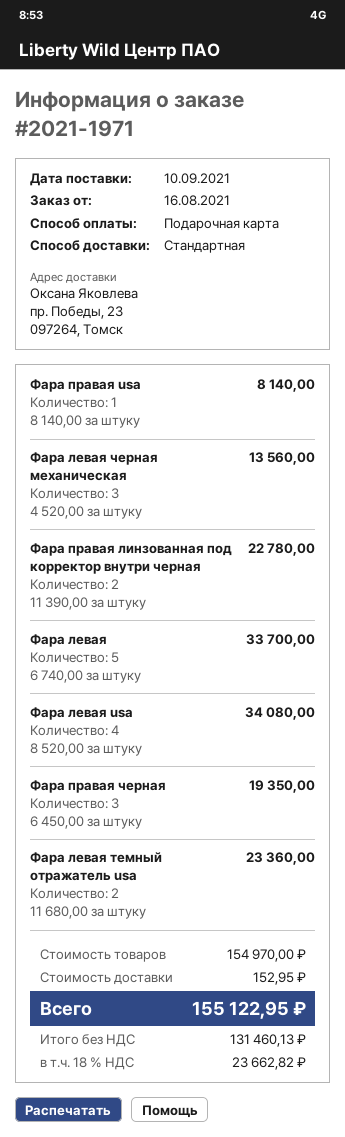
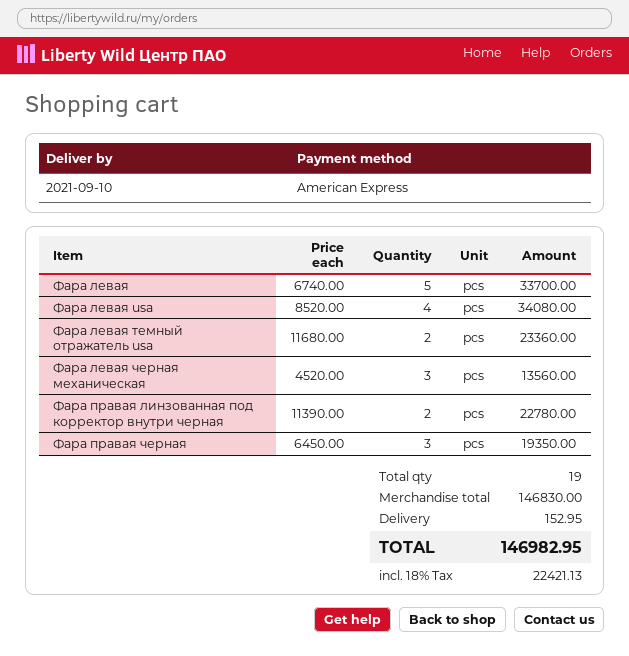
payment method: gift card -> American Express
Фара правая usa: 1 x 8140.00 = 8140.00 -> none
subtotal: 154970.00 -> 146830.00
tax: 18% = 23662.82 -> 18% = 22421.13
total: 155122.95 -> 146982.95

